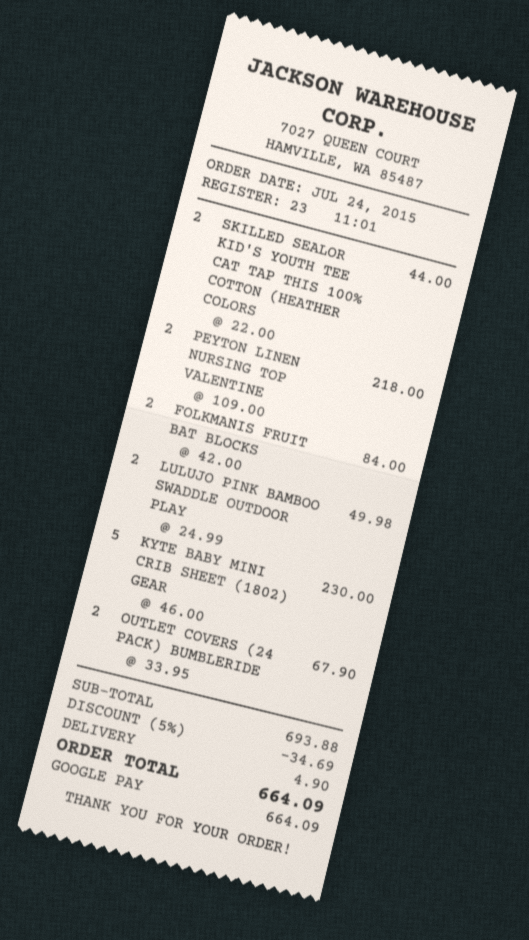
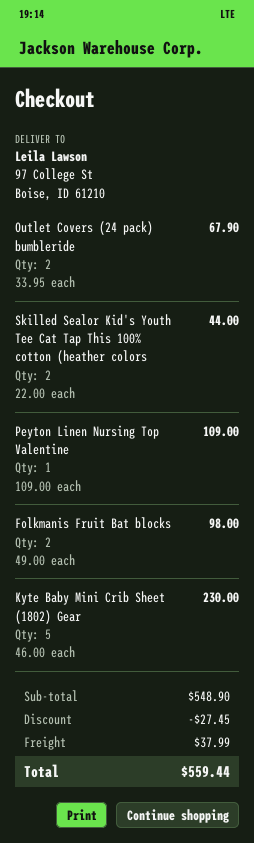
PEYTON LINEN NURSING TOP VALENTINE: 2 x 109.00 = 218.00 -> 1 x 109.00 = 109.00
FOLKMANIS FRUIT BAT BLOCKS: 2 x 42.00 = 84.00 -> 2 x 49.00 = 98.00
LULUJO PINK BAMBOO SWADDLE OUTDOOR PLAY: 2 x 24.99 = 49.98 -> none
subtotal: 693.88 -> 548.90
discount: 34.69 -> 27.45
shipping: 4.90 -> 37.99
total: 664.09 -> 559.44

